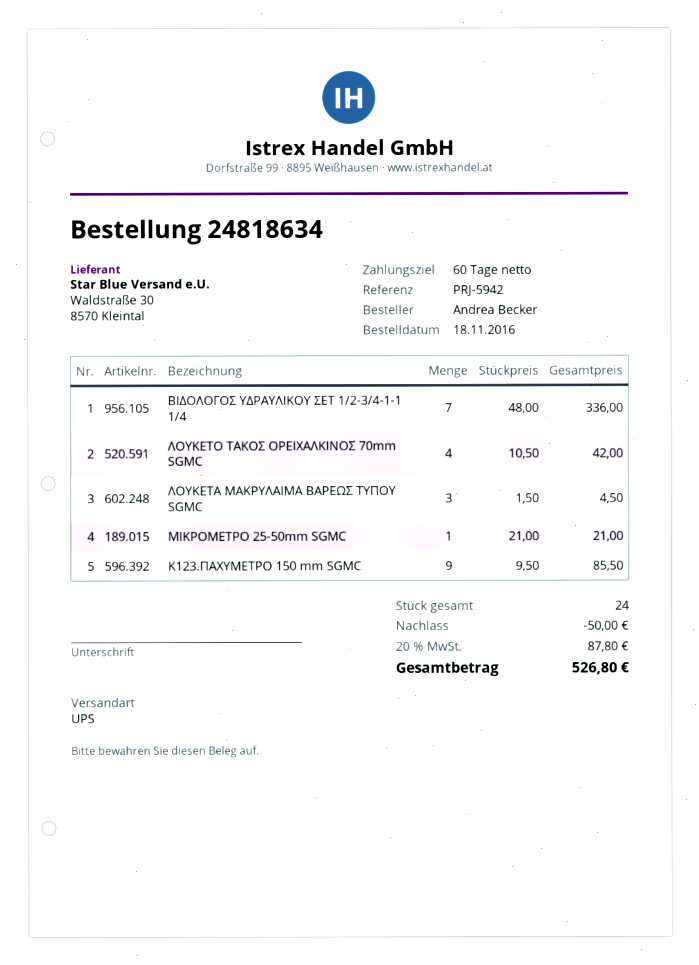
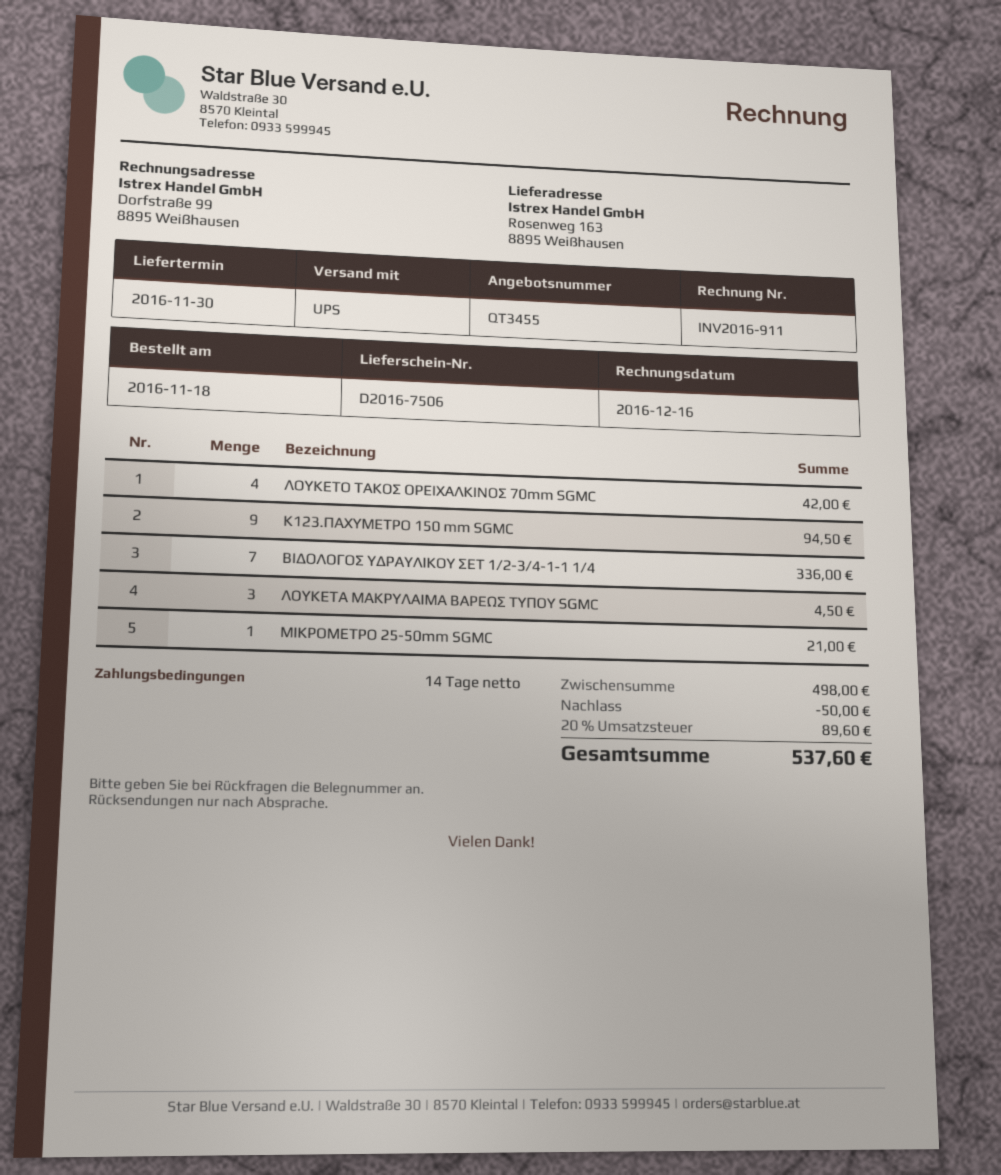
payment terms: 60 days -> 14 days
Κ123.ΠΑΧΥΜΕΤΡΟ 150 mm SGMC: 9 for 85.50 -> 9 for 94.50
tax: 20% = 87.80 -> 20% = 89.60
total: 526.80 -> 537.60

